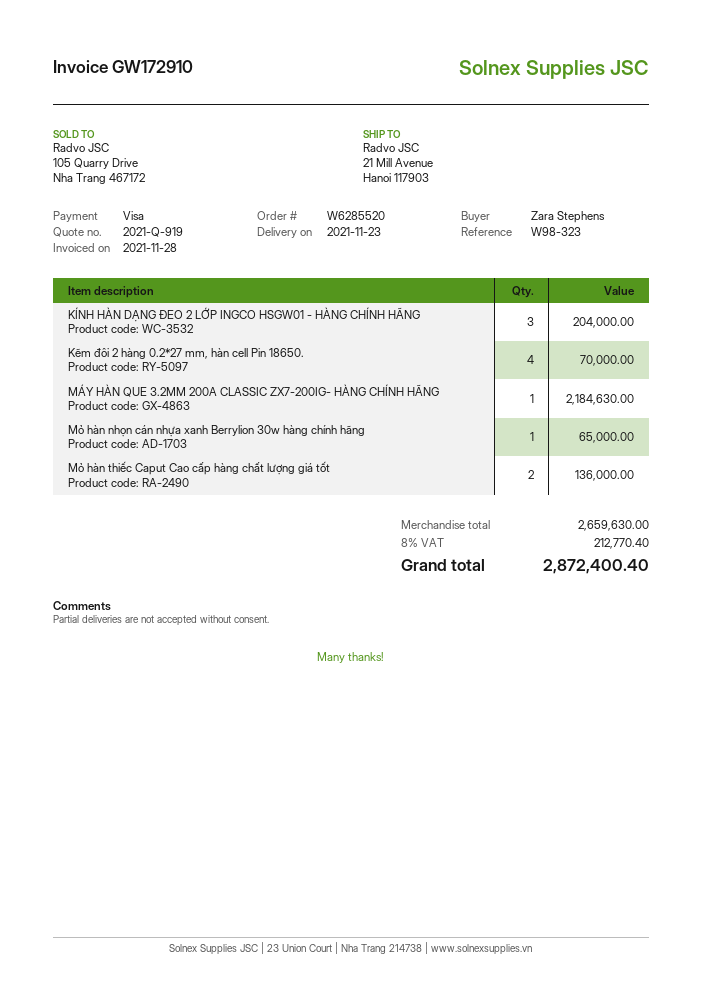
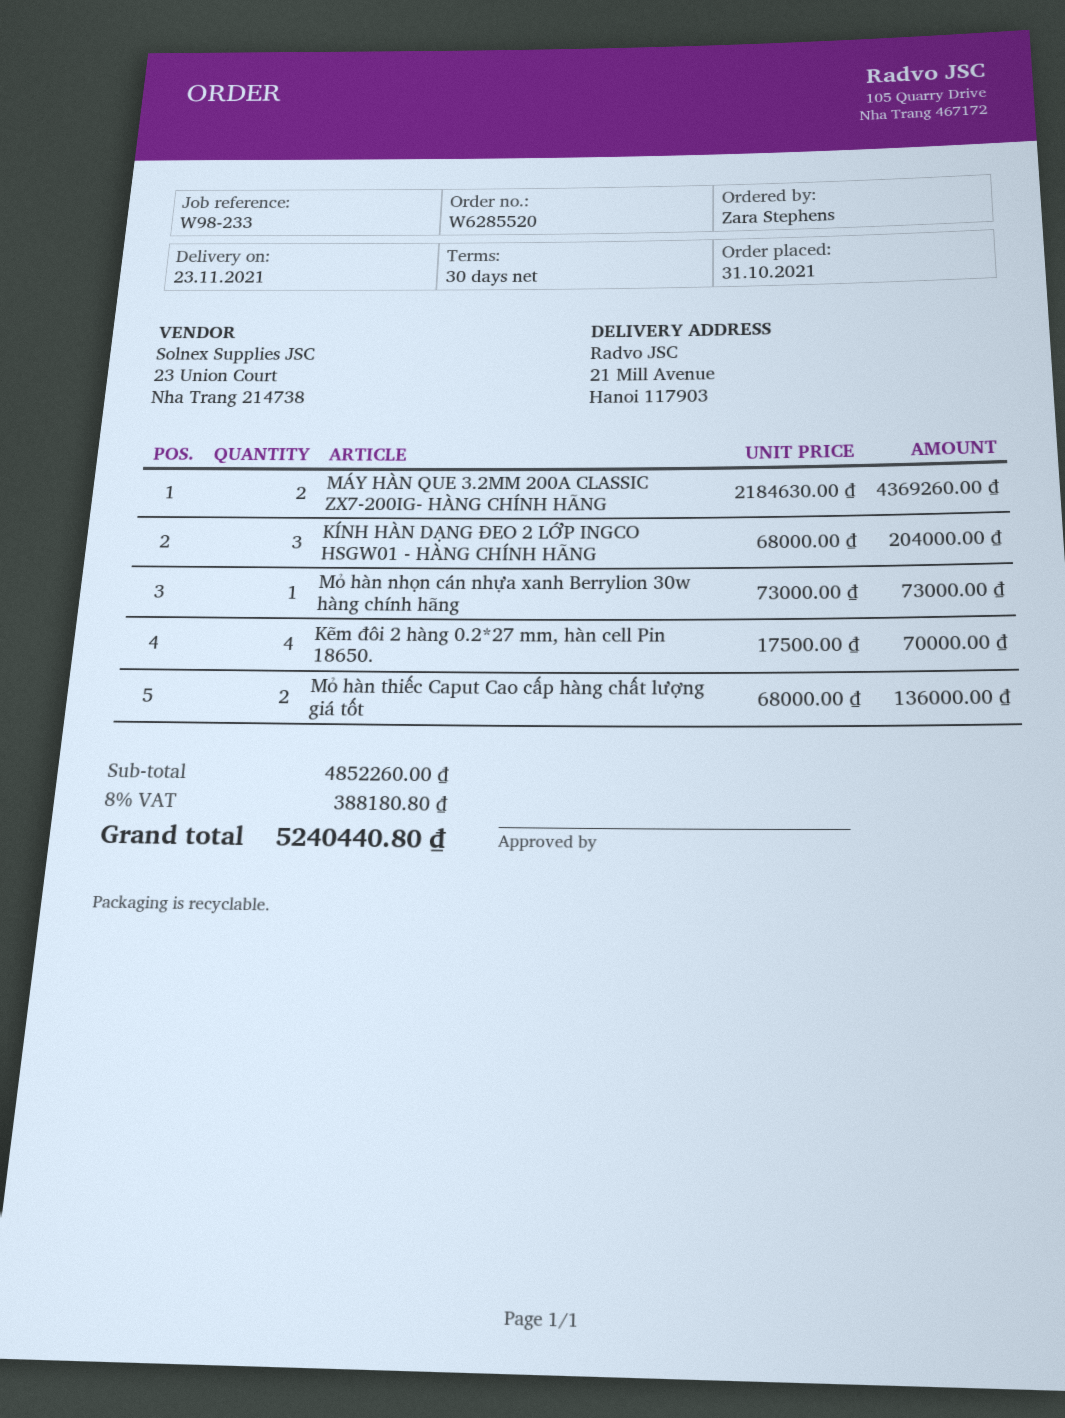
reference: W98-323 -> W98-233
MÁY HÀN QUE 3.2MM 200A CLASSIC ZX7-200IG- HÀNG CHÍNH HÃNG: 1 for 2184630.00 -> 2 for 4369260.00
Mỏ hàn nhọn cán nhựa xanh Berrylion 30w hàng chính hãng: 1 for 65000.00 -> 1 for 73000.00
subtotal: 2659630.00 -> 4852260.00
tax: 8% = 212770.40 -> 8% = 388180.80
total: 2872400.40 -> 5240440.80

